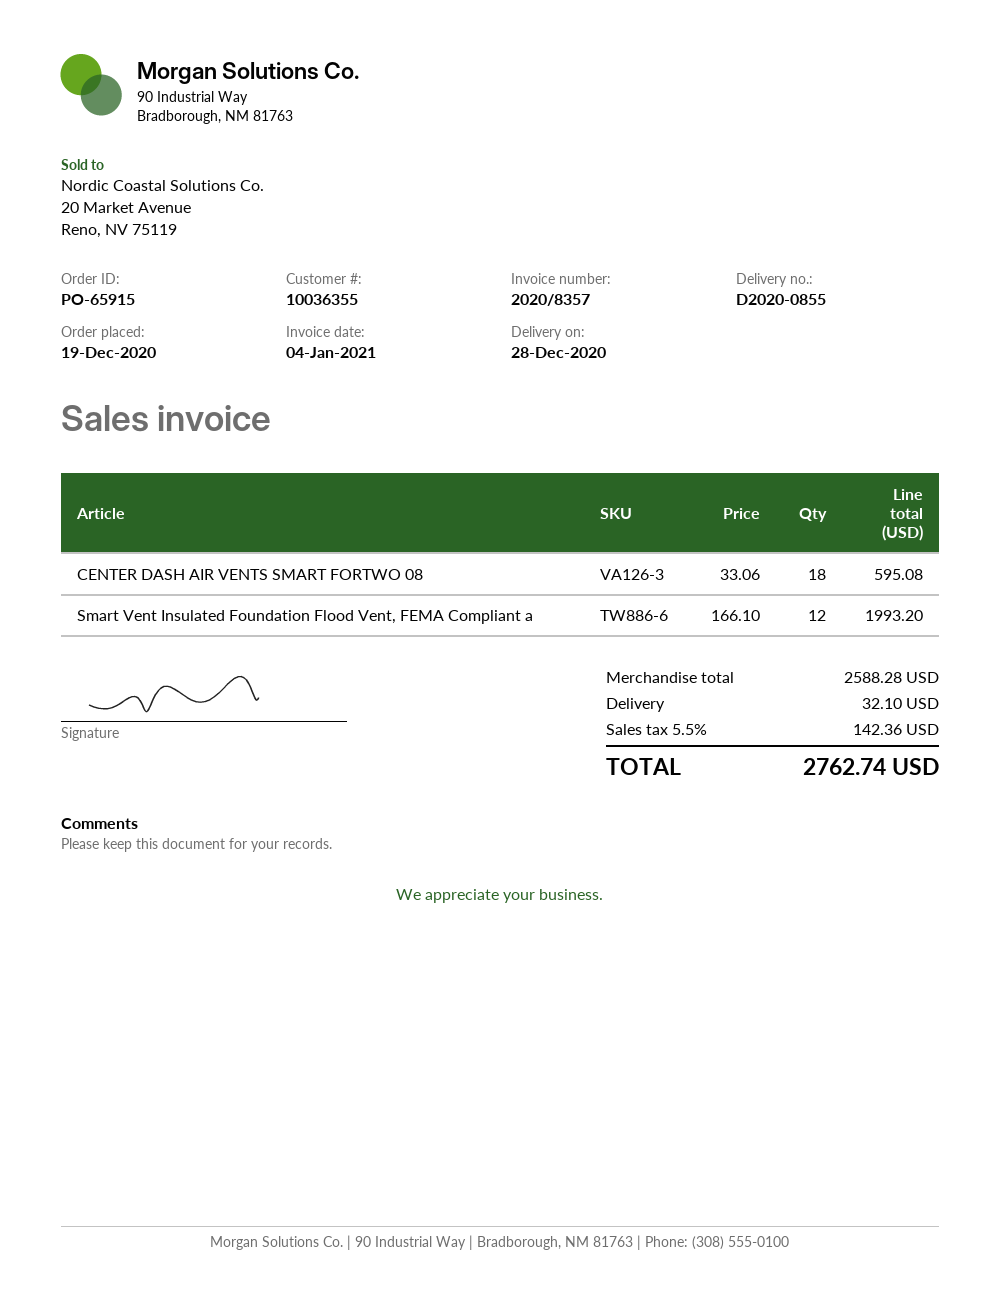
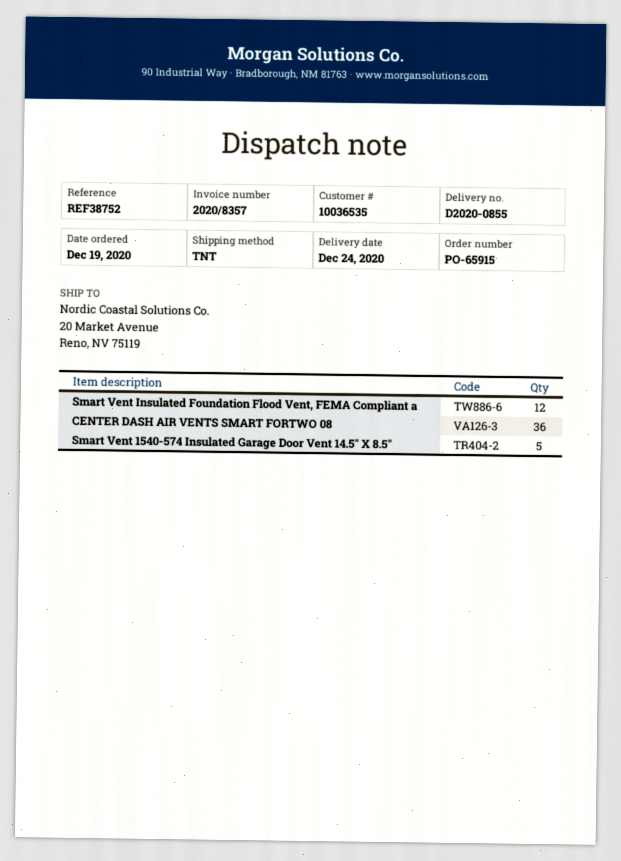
delivery date: 2020-12-28 -> 2020-12-24
customer number: 10036355 -> 10036535
CENTER DASH AIR VENTS SMART FORTWO 08: 18 -> 36
Smart Vent 1540-574 Insulated Garage Door Vent 14.5" X 8.5": none -> 5

